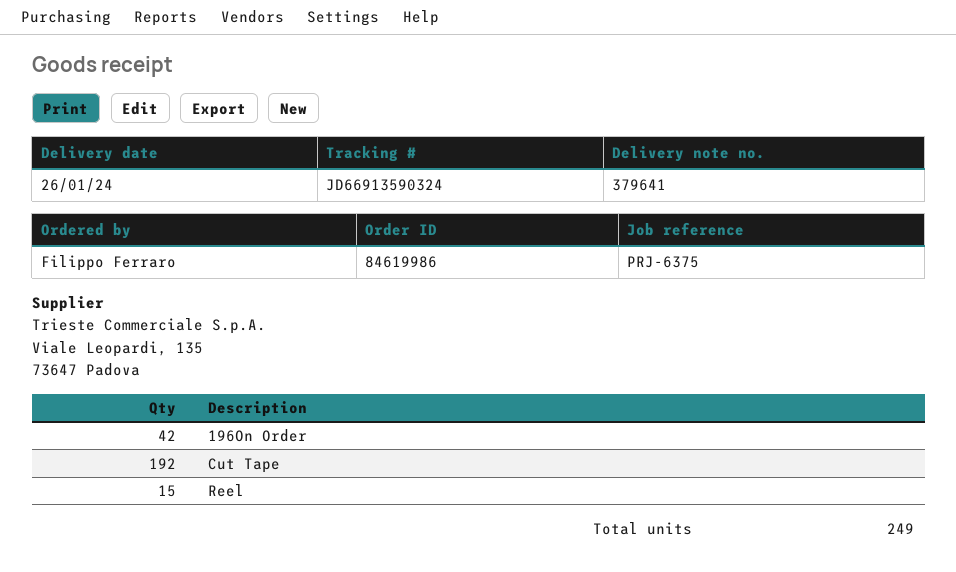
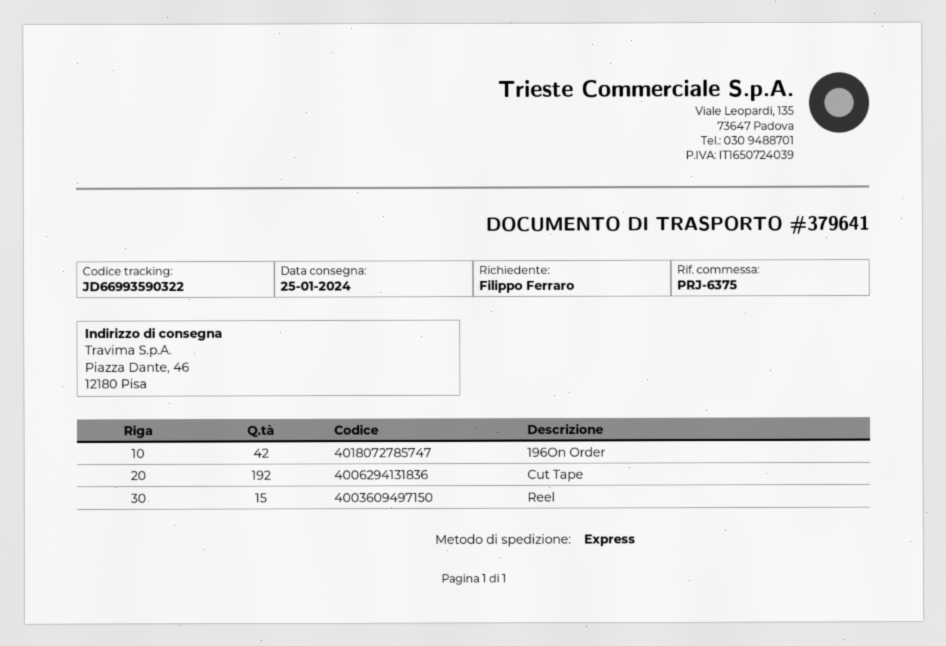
delivery date: 2024-01-26 -> 2024-01-25
tracking number: JD66913590324 -> JD66993590322

